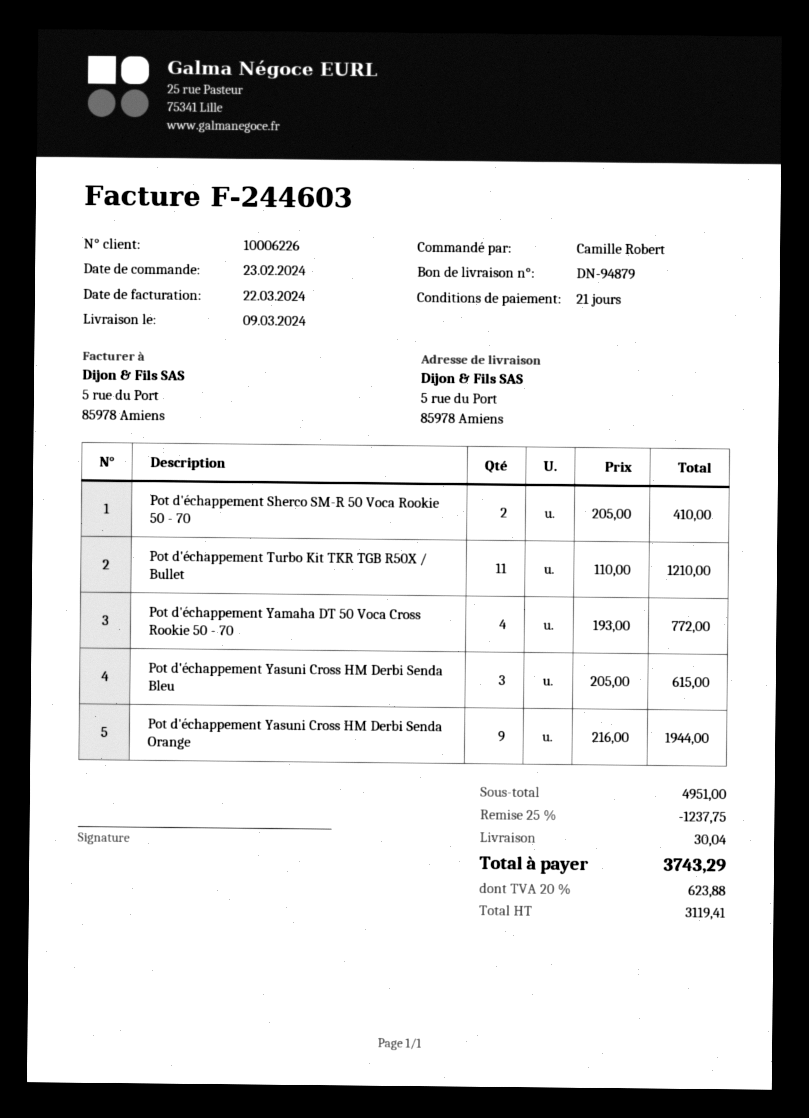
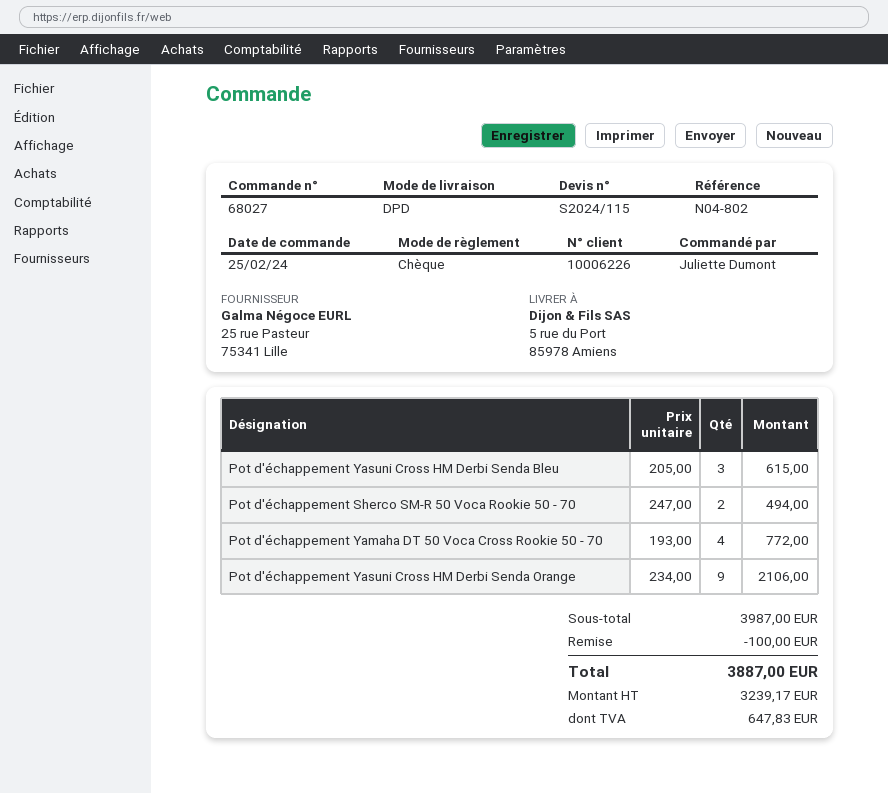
order date: 2024-02-23 -> 2024-02-25
ordered by: Camille Robert -> Juliette Dumont
Pot d'échappement Sherco SM-R 50 Voca Rookie 50 - 70: 2 x 205.00 = 410.00 -> 2 x 247.00 = 494.00
Pot d'échappement Turbo Kit TKR TGB R50X / Bullet: 11 x 110.00 = 1210.00 -> none
Pot d'échappement Yasuni Cross HM Derbi Senda Orange: 9 x 216.00 = 1944.00 -> 9 x 234.00 = 2106.00
subtotal: 4951.00 -> 3987.00
discount: 1237.75 -> 100.00
shipping: 30.04 -> none
net: 3119.41 -> 3239.17
tax: 623.88 -> 647.83
total: 3743.29 -> 3887.00

